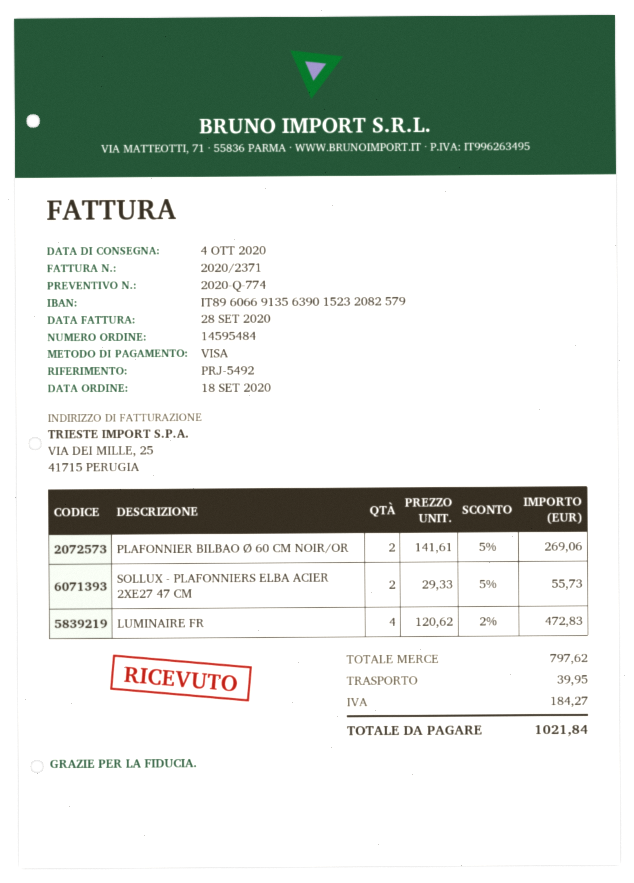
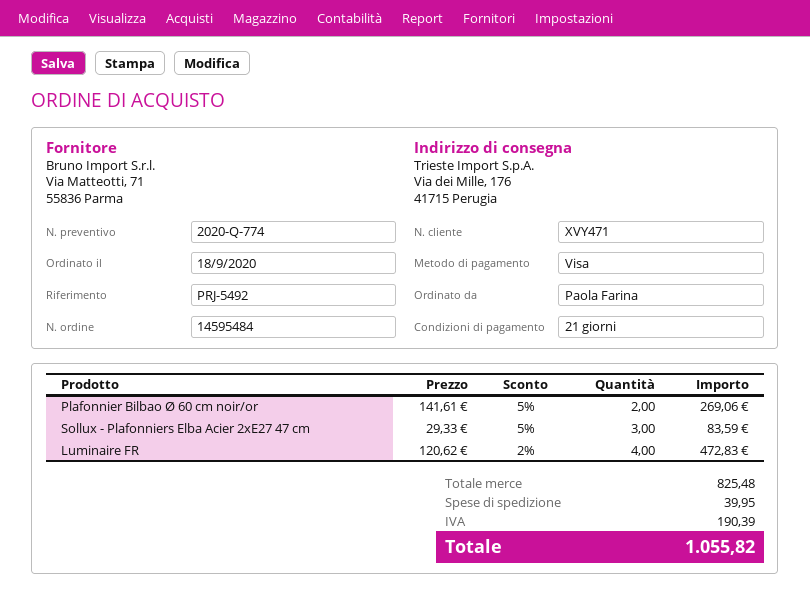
SOLLUX - PLAFONNIERS ELBA ACIER 2XE27 47 CM: 2 x 29.33 - 5% = 55.73 -> 3 x 29.33 - 5% = 83.59
subtotal: 797.62 -> 825.48
tax: 184.27 -> 190.39
total: 1021.84 -> 1055.82

